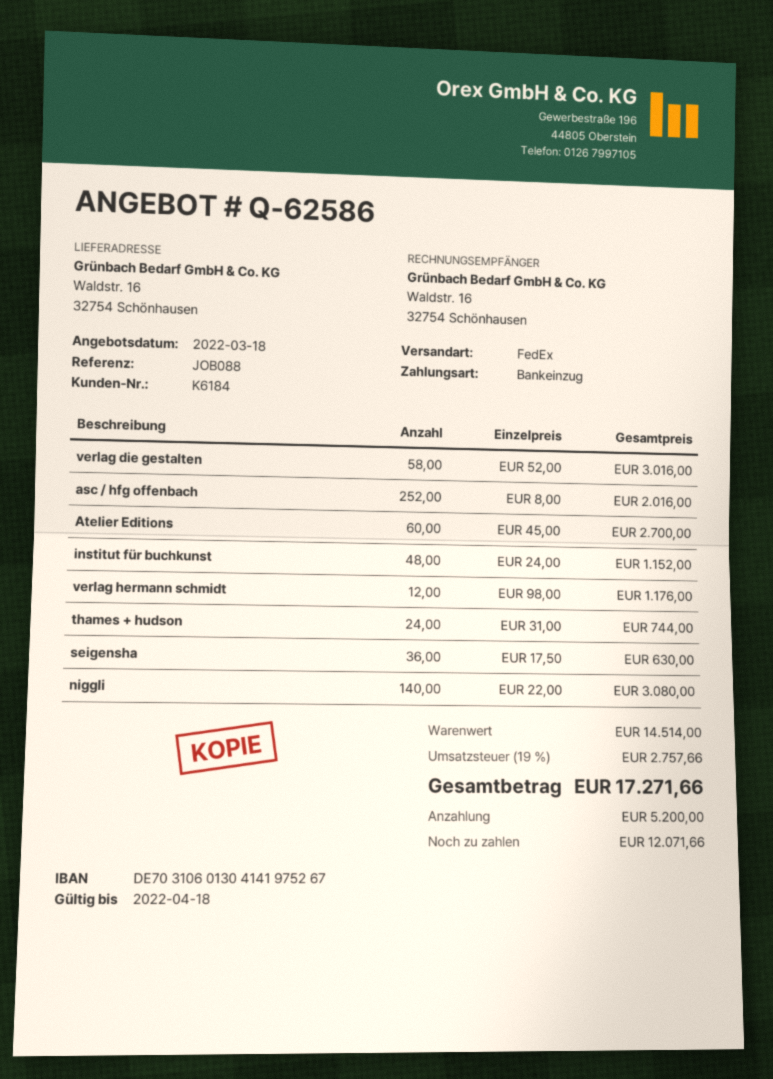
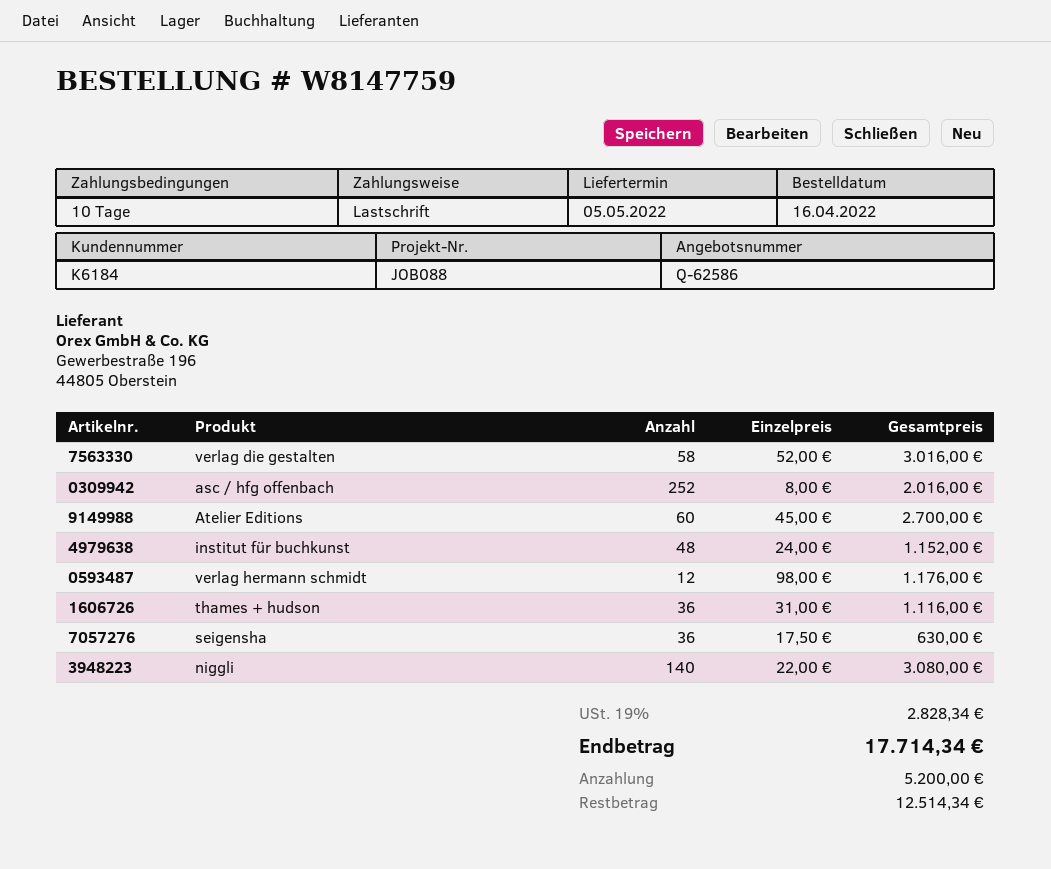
thames + hudson: 24 x 31.00 = 744.00 -> 36 x 31.00 = 1116.00
tax: 19% = 2757.66 -> 19% = 2828.34
total: 17271.66 -> 17714.34
balance: 12071.66 -> 12514.34

